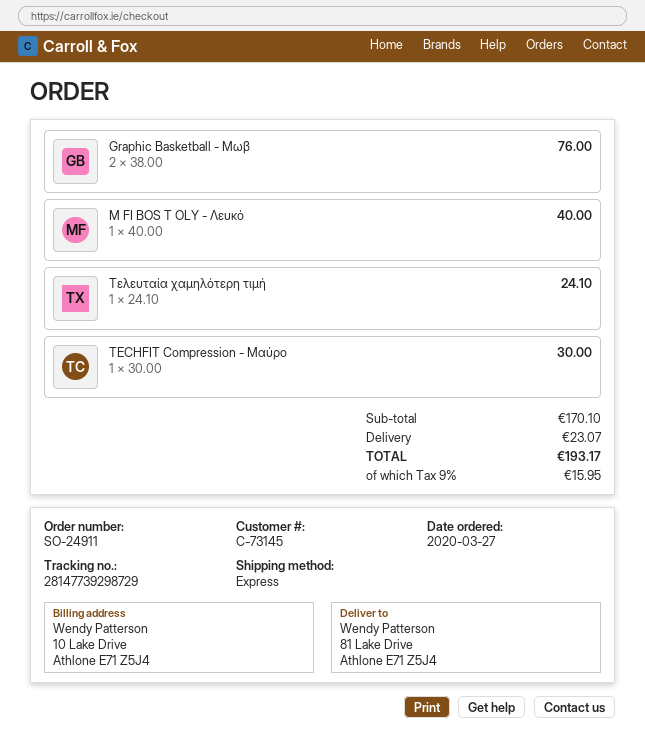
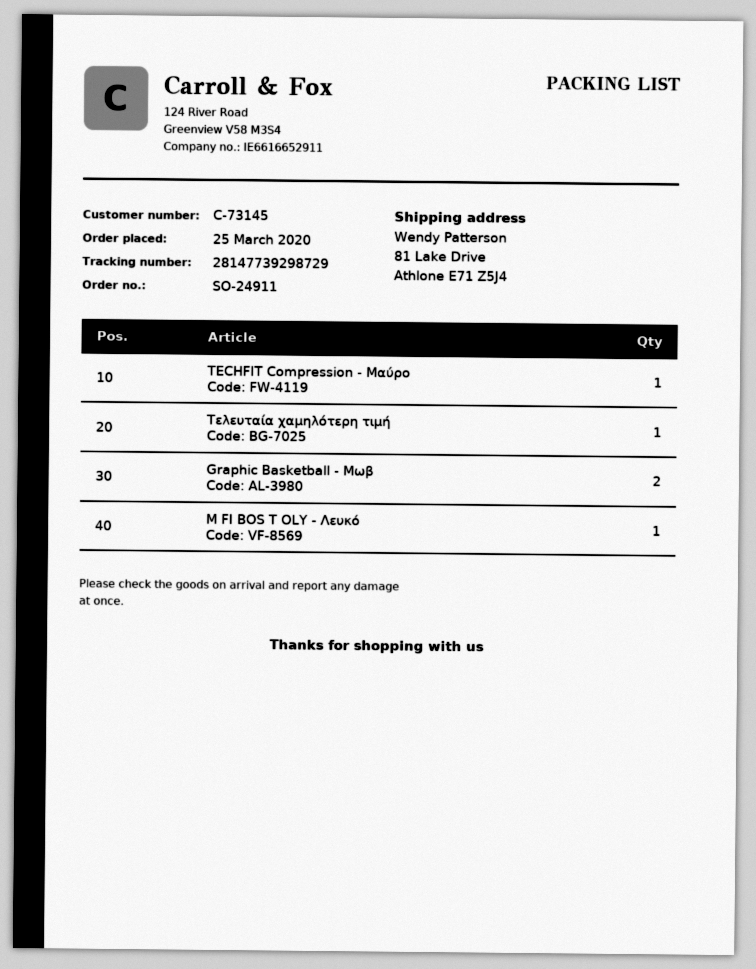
order date: 2020-03-27 -> 2020-03-25

